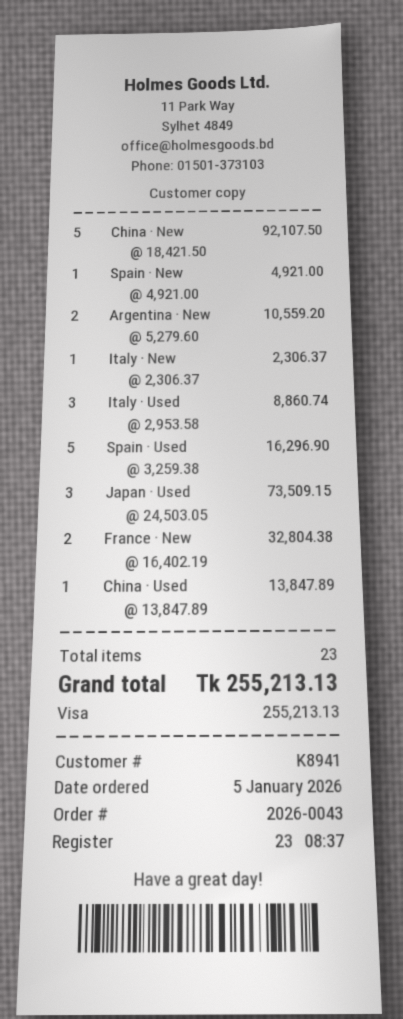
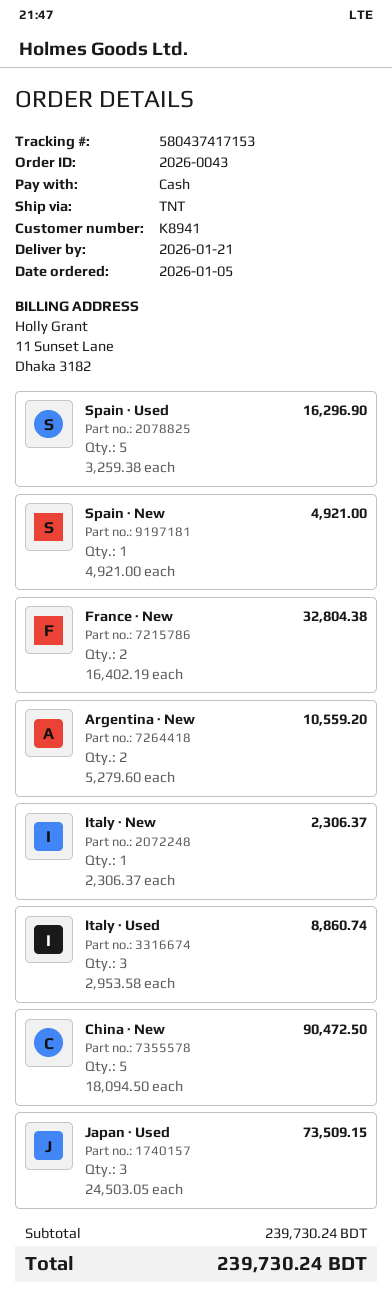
payment method: Visa -> cash
China · New: 5 x 18421.50 = 92107.50 -> 5 x 18094.50 = 90472.50
China · Used: 1 x 13847.89 = 13847.89 -> none
total: 255213.13 -> 239730.24

